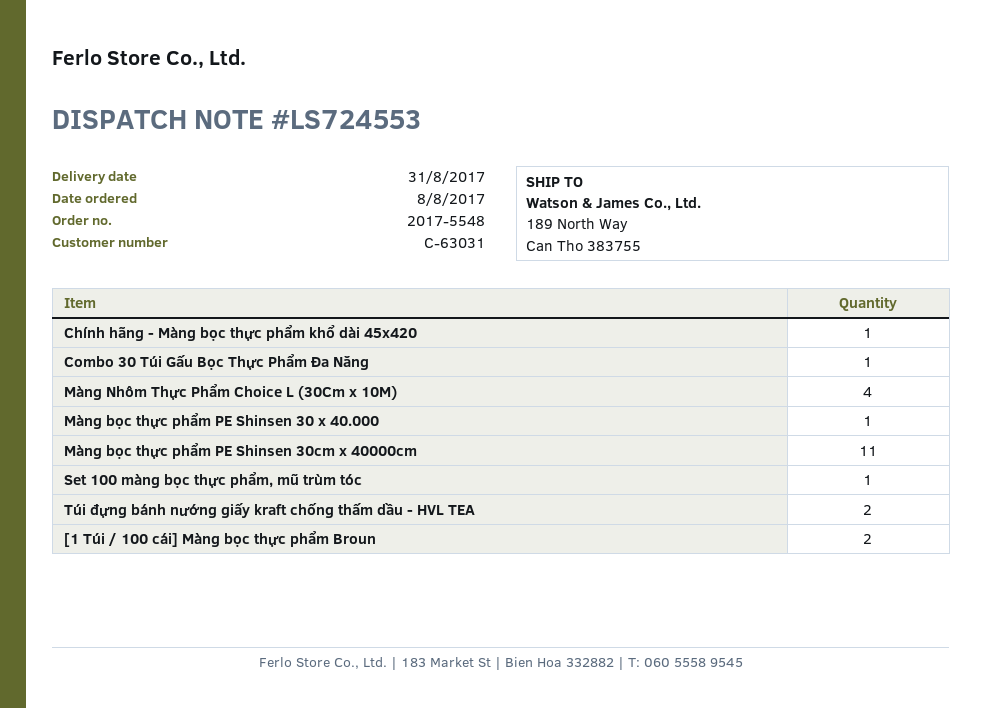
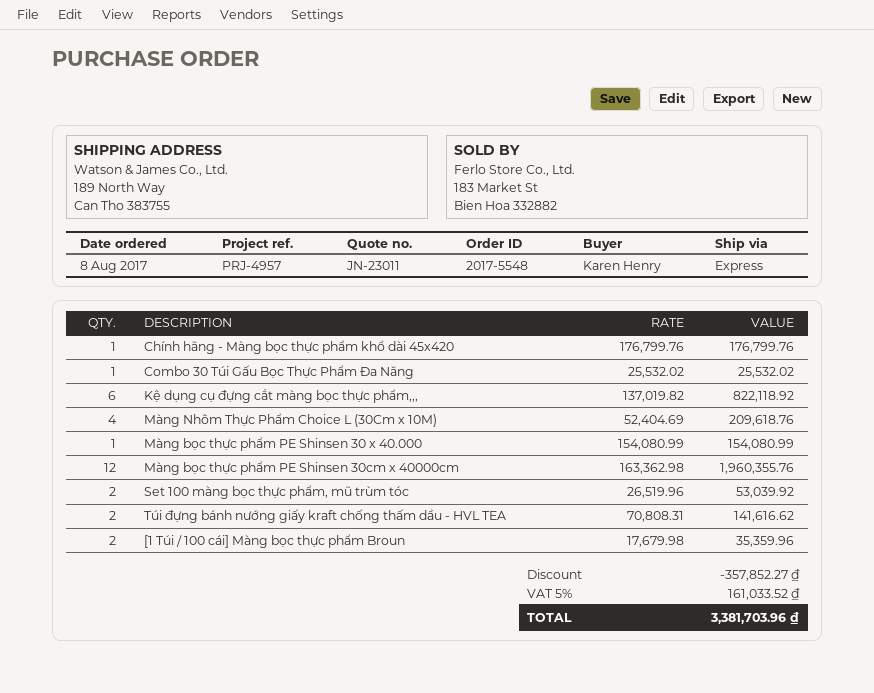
Màng bọc thực phẩm PE Shinsen 30cm x 40000cm: 11 -> 12
Set 100 màng bọc thực phẩm, mũ trùm tóc: 1 -> 2
Kệ dụng cụ đựng cắt màng bọc thực phẩm,,,: none -> 6

